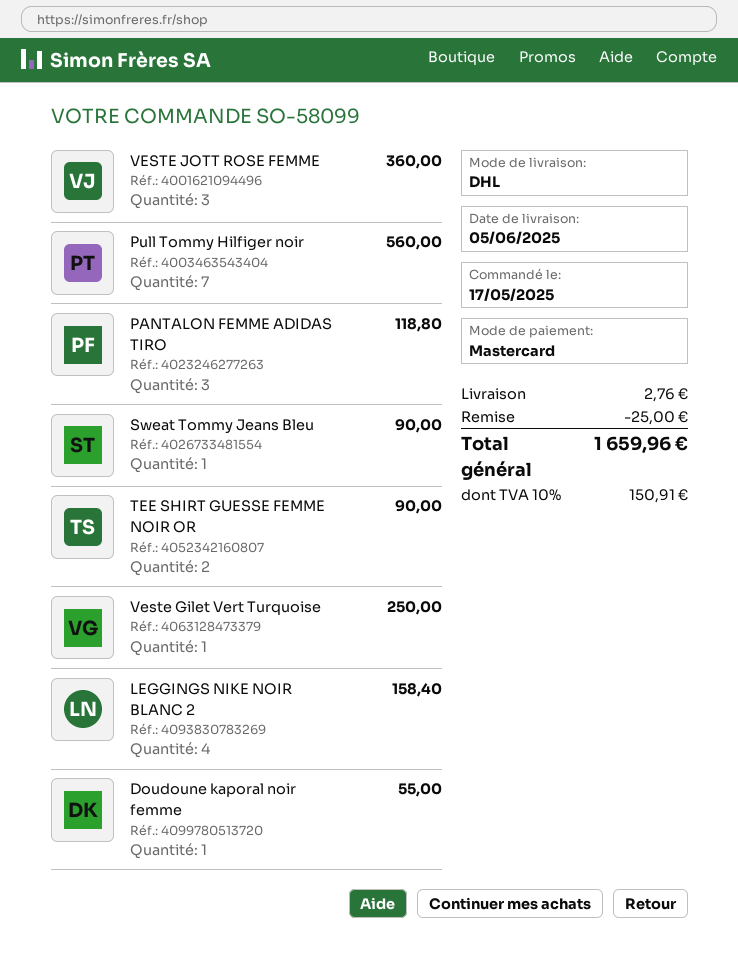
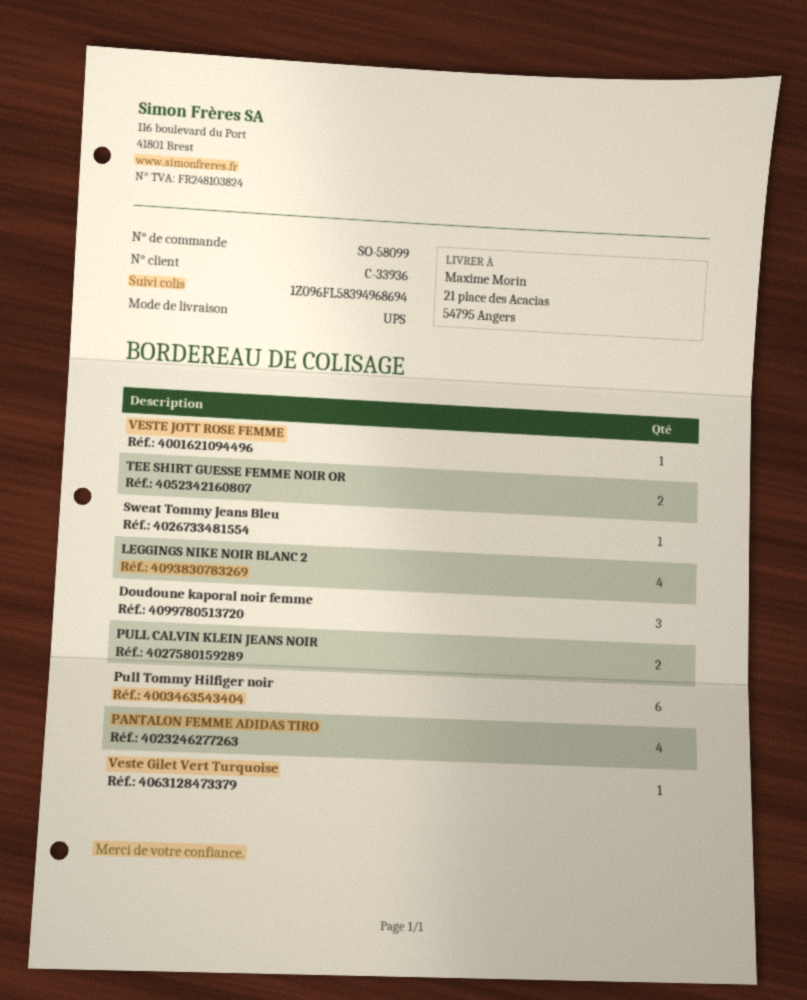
shipping method: DHL -> UPS
VESTE JOTT ROSE FEMME: 3 -> 1
Pull Tommy Hilfiger noir: 7 -> 6
PANTALON FEMME ADIDAS TIRO: 3 -> 4
Doudoune kaporal noir femme: 1 -> 3
PULL CALVIN KLEIN JEANS NOIR: none -> 2

